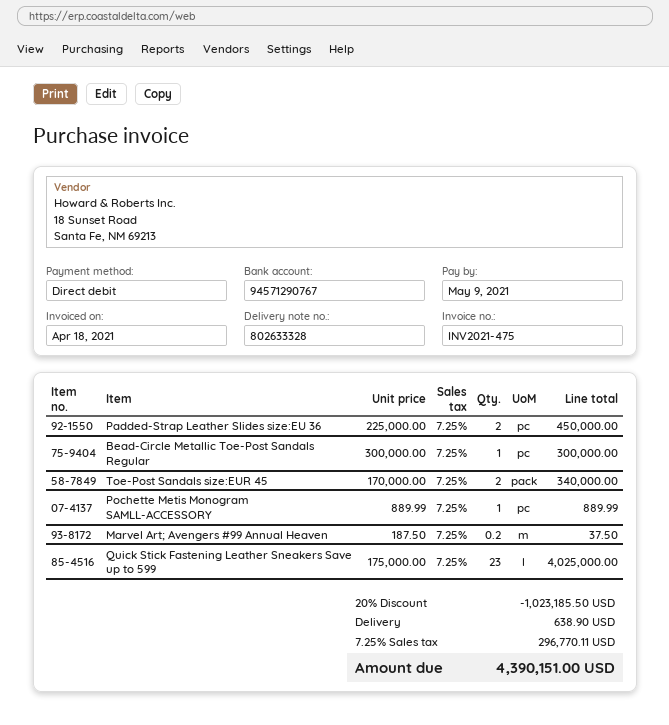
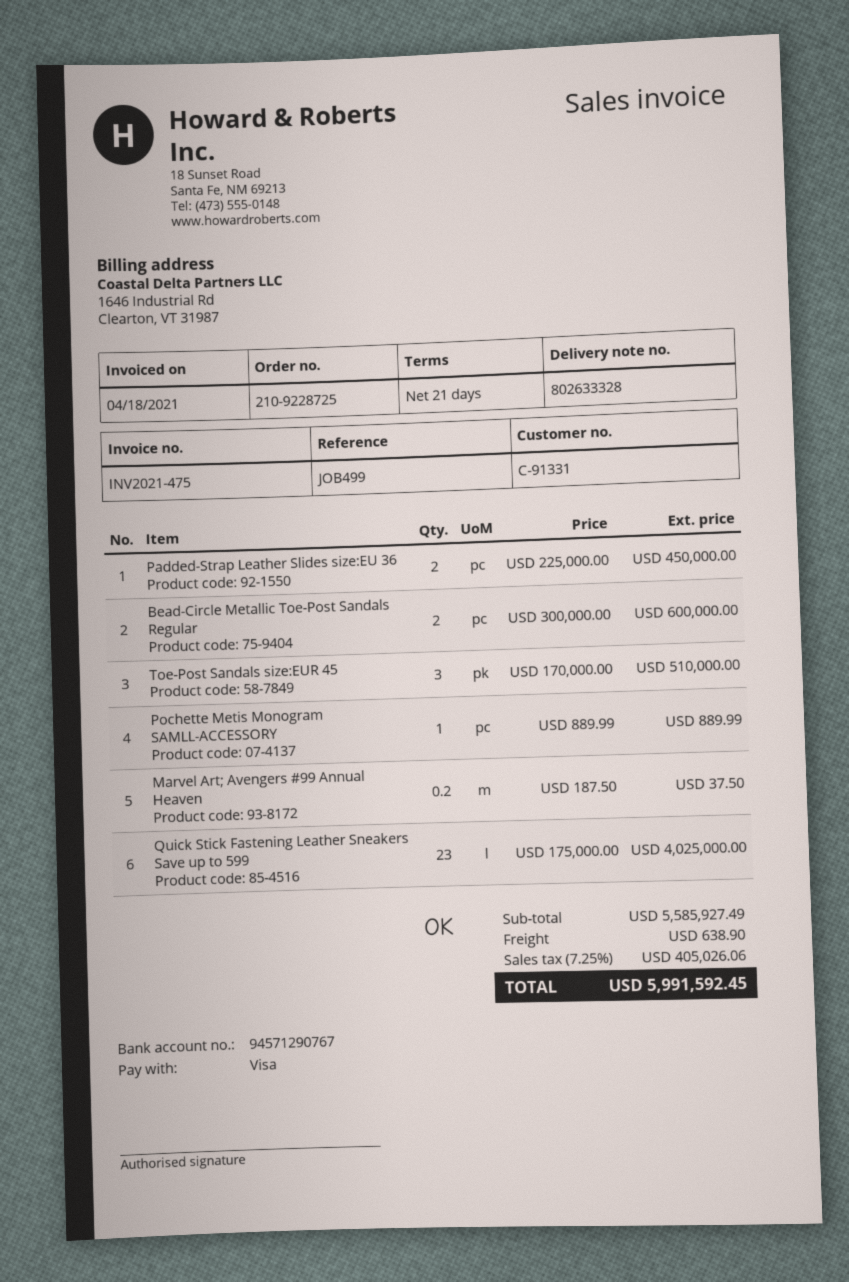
payment method: direct debit -> Visa
Bead-Circle Metallic Toe-Post Sandals Regular: 1 x 300000.00 = 300000.00 -> 2 x 300000.00 = 600000.00
Toe-Post Sandals size:EUR 45: 2 x 170000.00 = 340000.00 -> 3 x 170000.00 = 510000.00
discount: 20% = 1023185.50 -> none
tax: 7.25% = 296770.11 -> 7.25% = 405026.06
total: 4390151.00 -> 5991592.45

